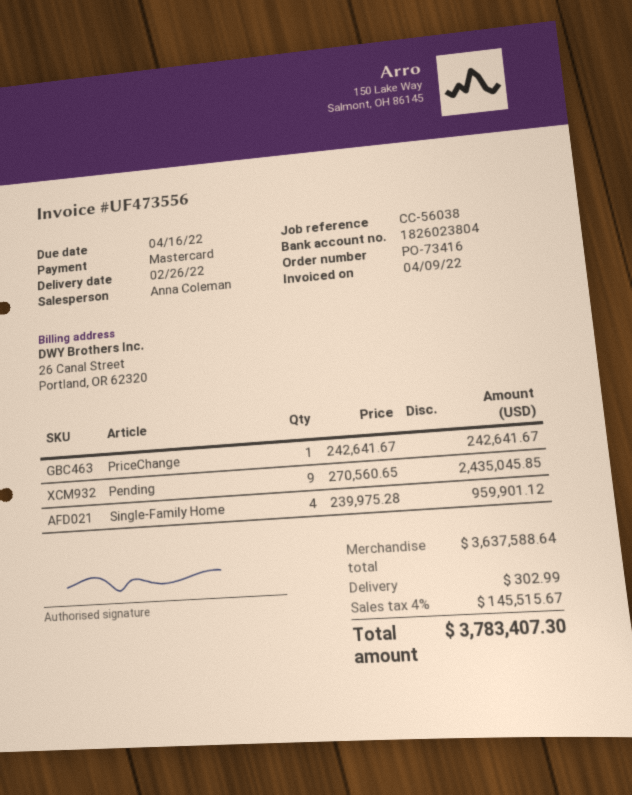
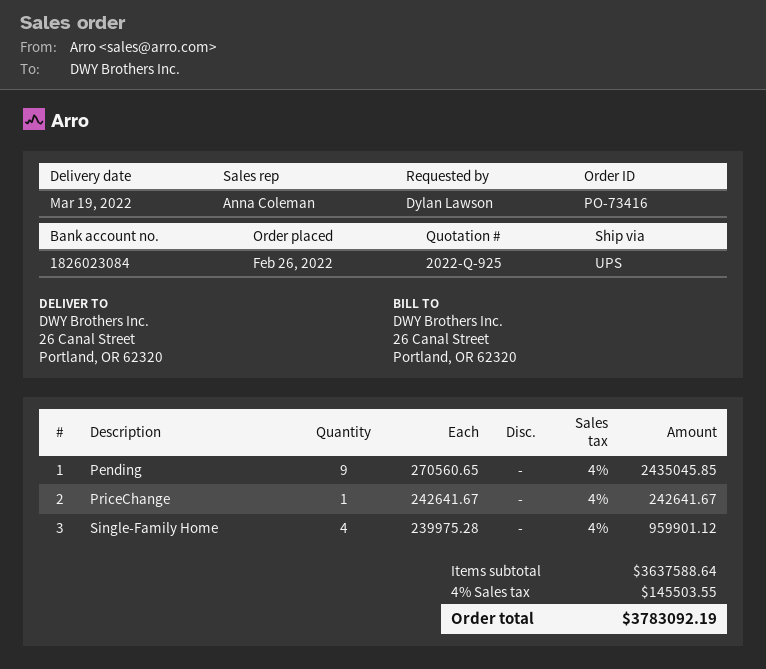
delivery date: 2022-02-26 -> 2022-03-19
bank account: 1826023804 -> 1826023084
shipping: 302.99 -> none
tax: 4% = 145515.67 -> 4% = 145503.55
total: 3783407.30 -> 3783092.19

